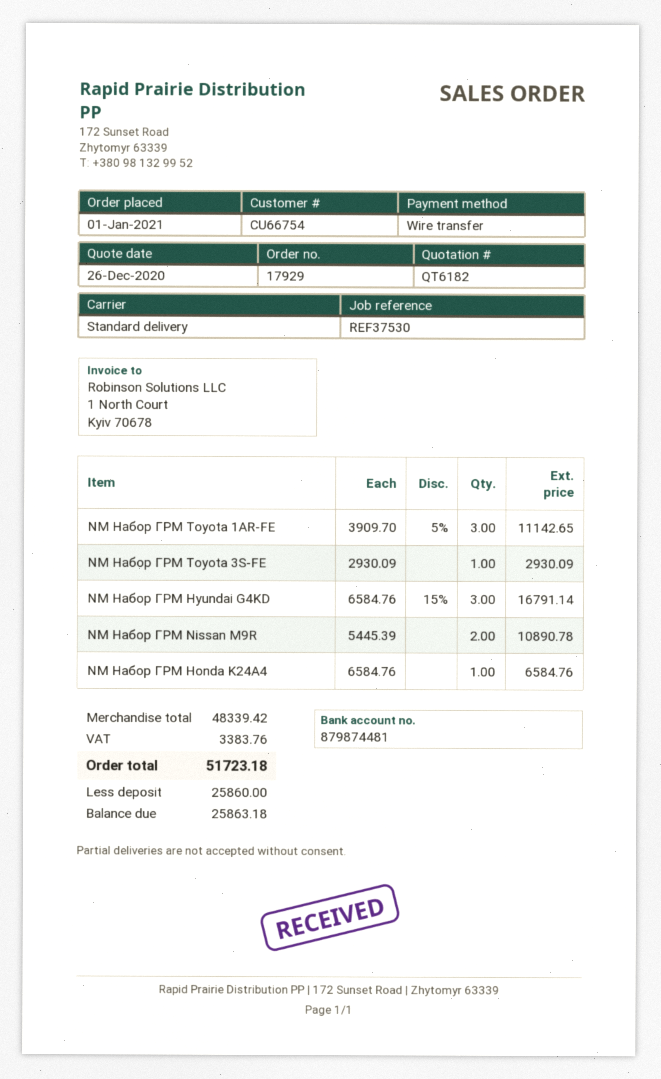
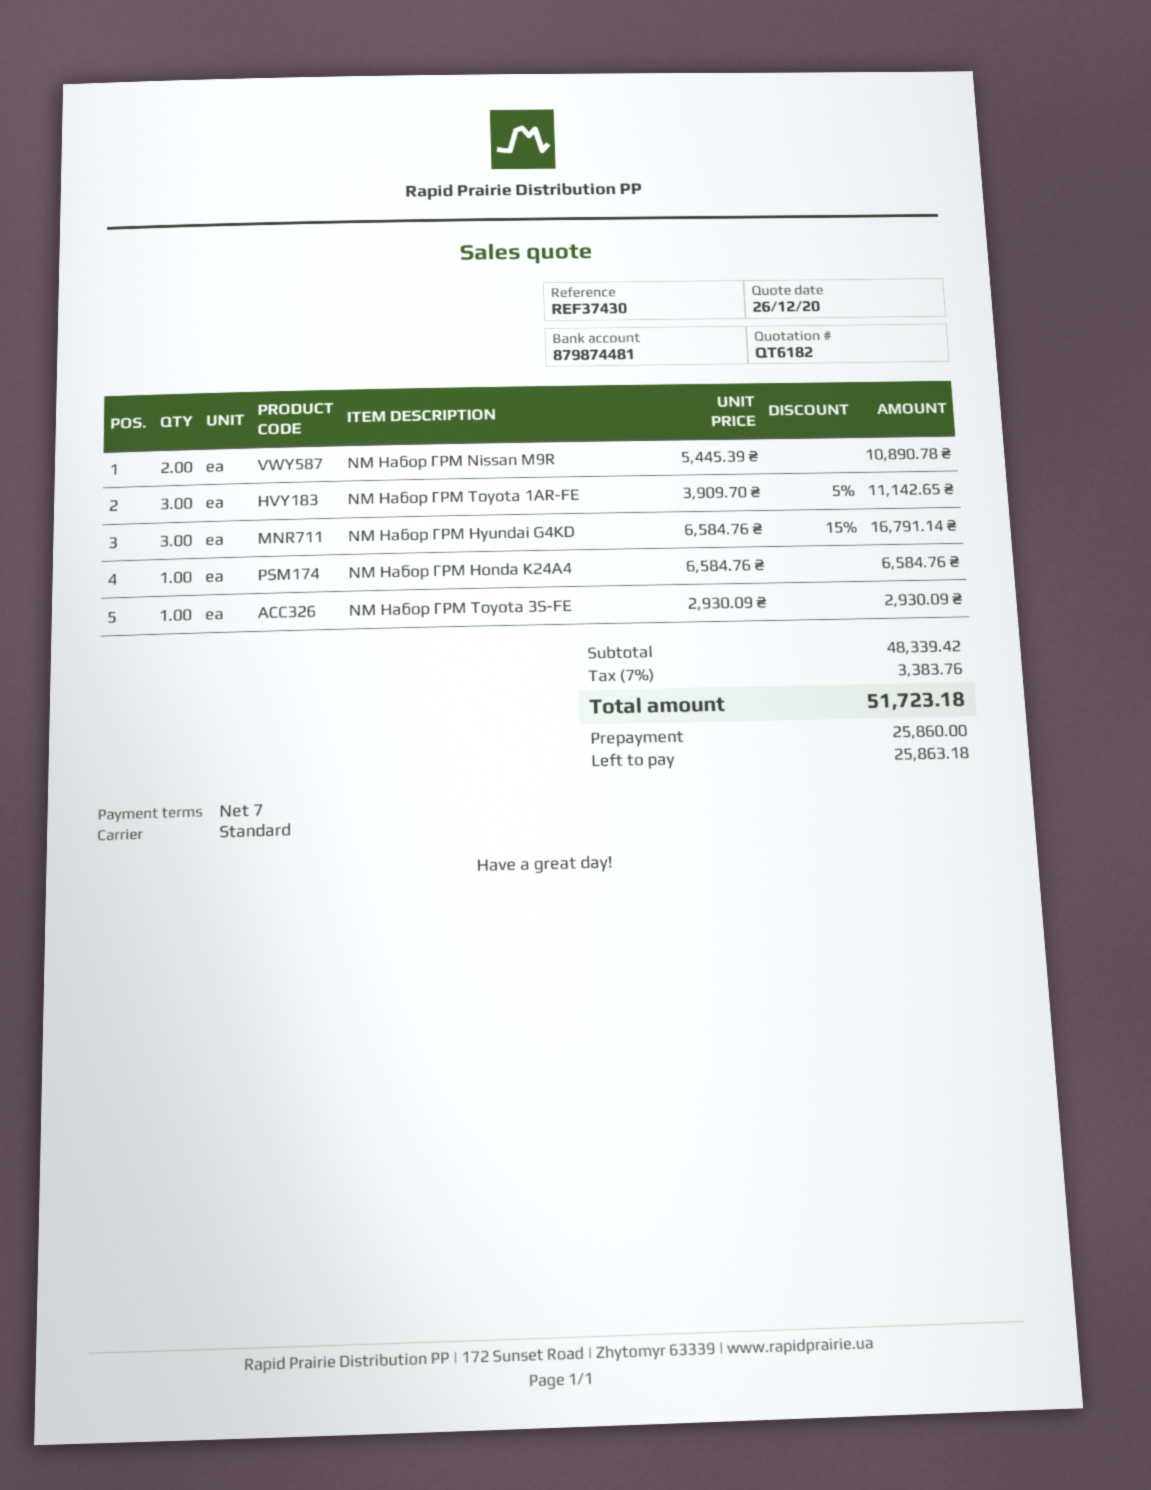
reference: REF37530 -> REF37430

